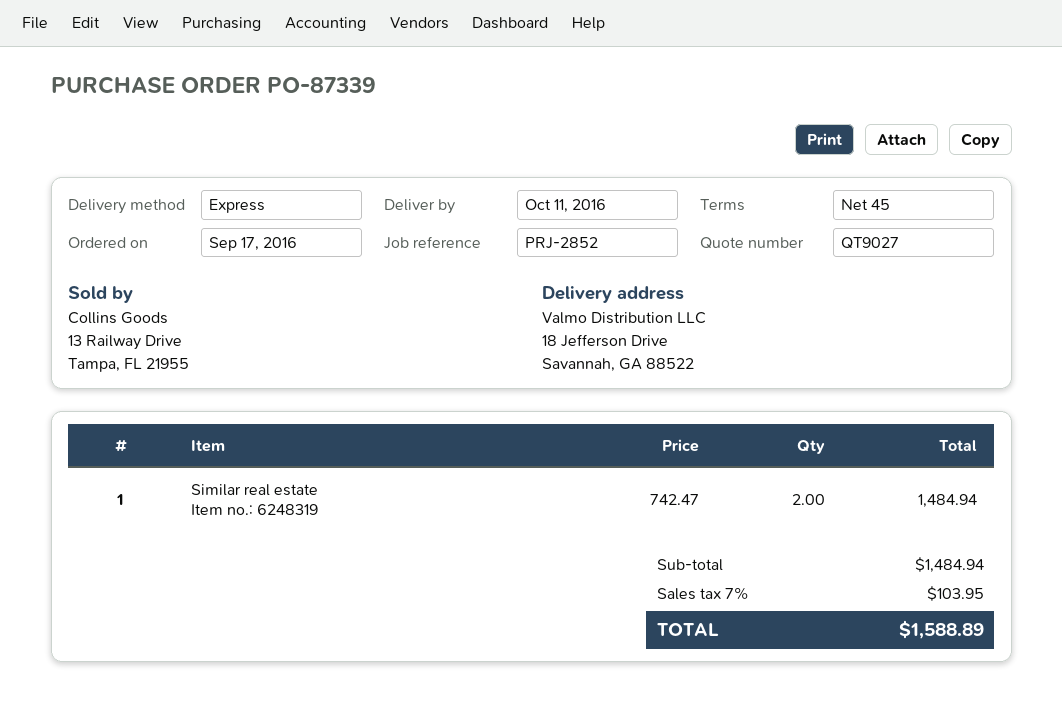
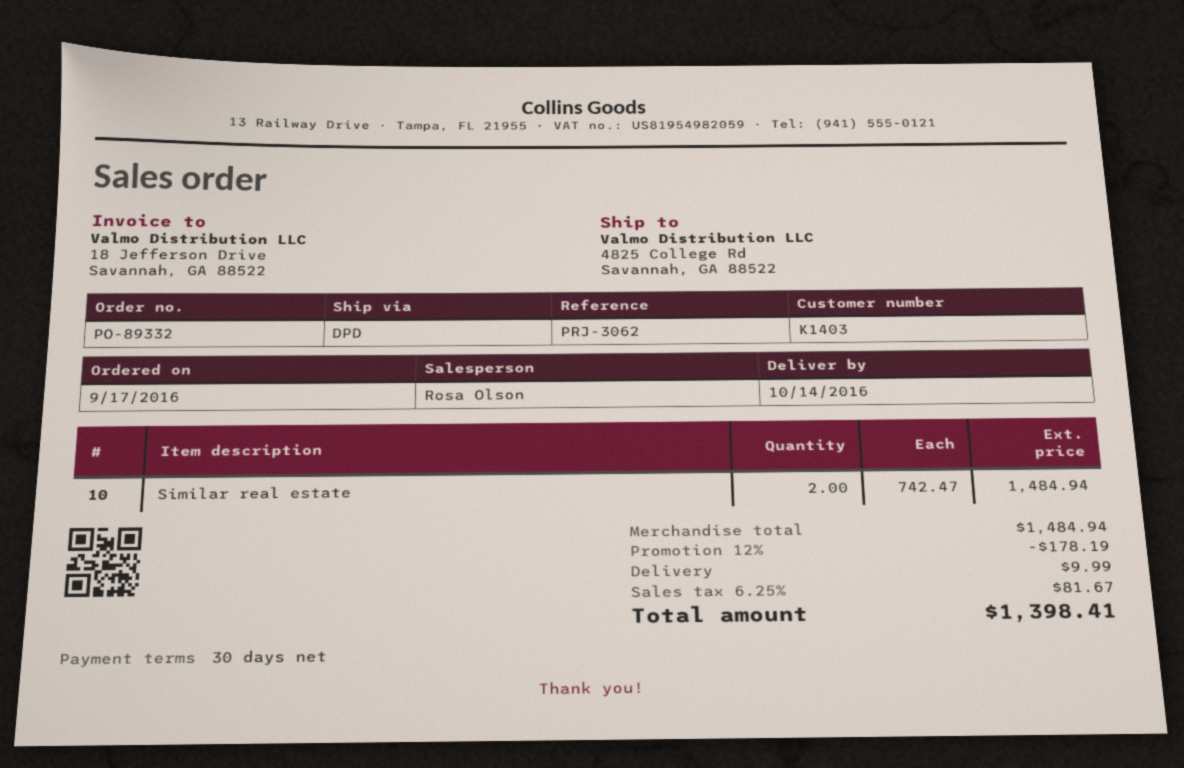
order number: PO-87339 -> PO-89332
delivery date: 2016-10-11 -> 2016-10-14
payment terms: 45 days -> 30 days
reference: PRJ-2852 -> PRJ-3062
shipping method: express -> DPD
ship to: 18 Jefferson Drive, Savannah, GA 88522 -> 4825 College Rd, Savannah, GA 88522
discount: none -> 12% = 178.19
shipping: none -> 9.99
tax: 7% = 103.95 -> 6.25% = 81.67
total: 1588.89 -> 1398.41

